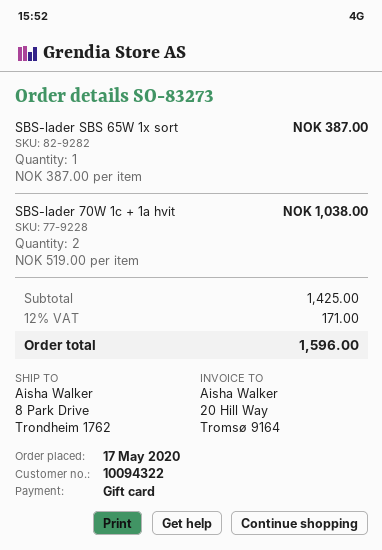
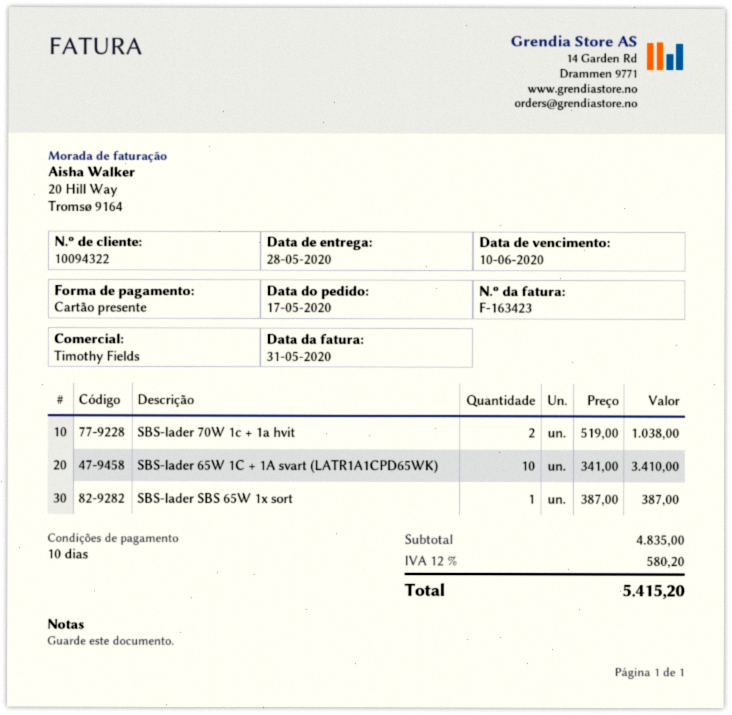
SBS-lader 65W 1C + 1A svart (LATR1A1CPD65WK): none -> 10 x 341.00 = 3410.00
subtotal: 1425.00 -> 4835.00
tax: 12% = 171.00 -> 12% = 580.20
total: 1596.00 -> 5415.20

